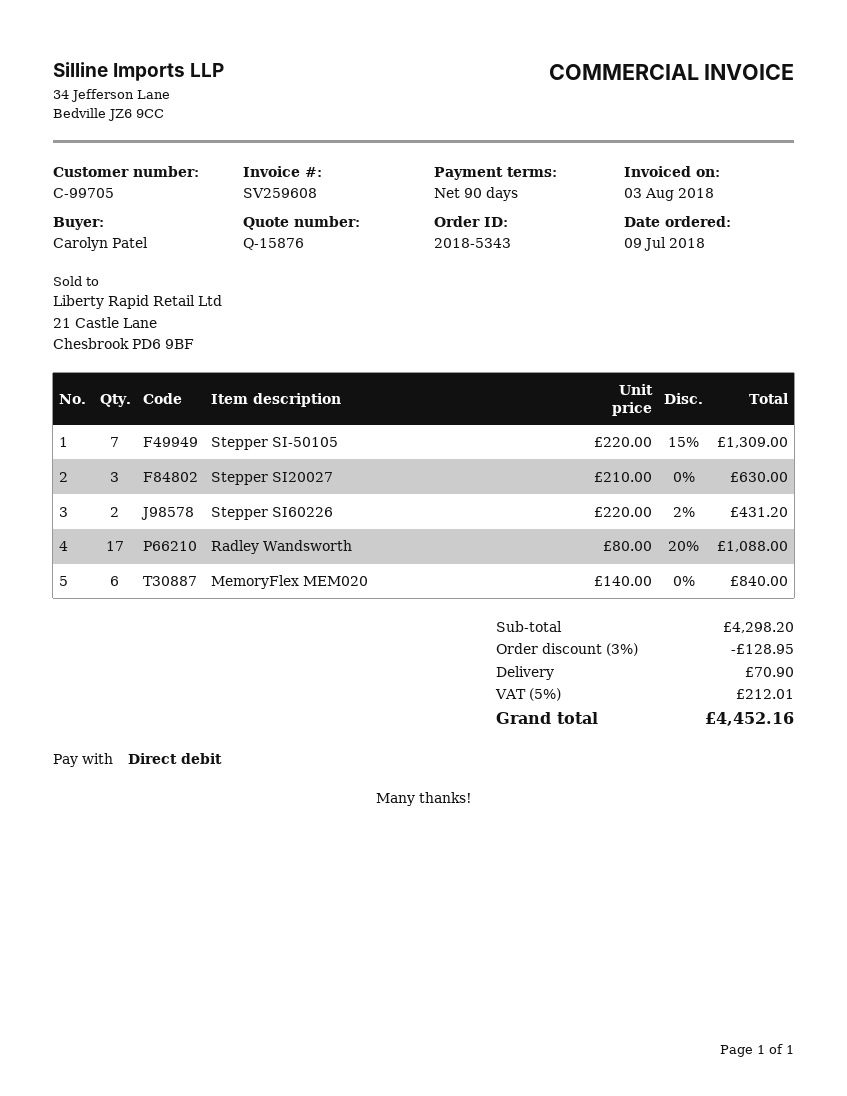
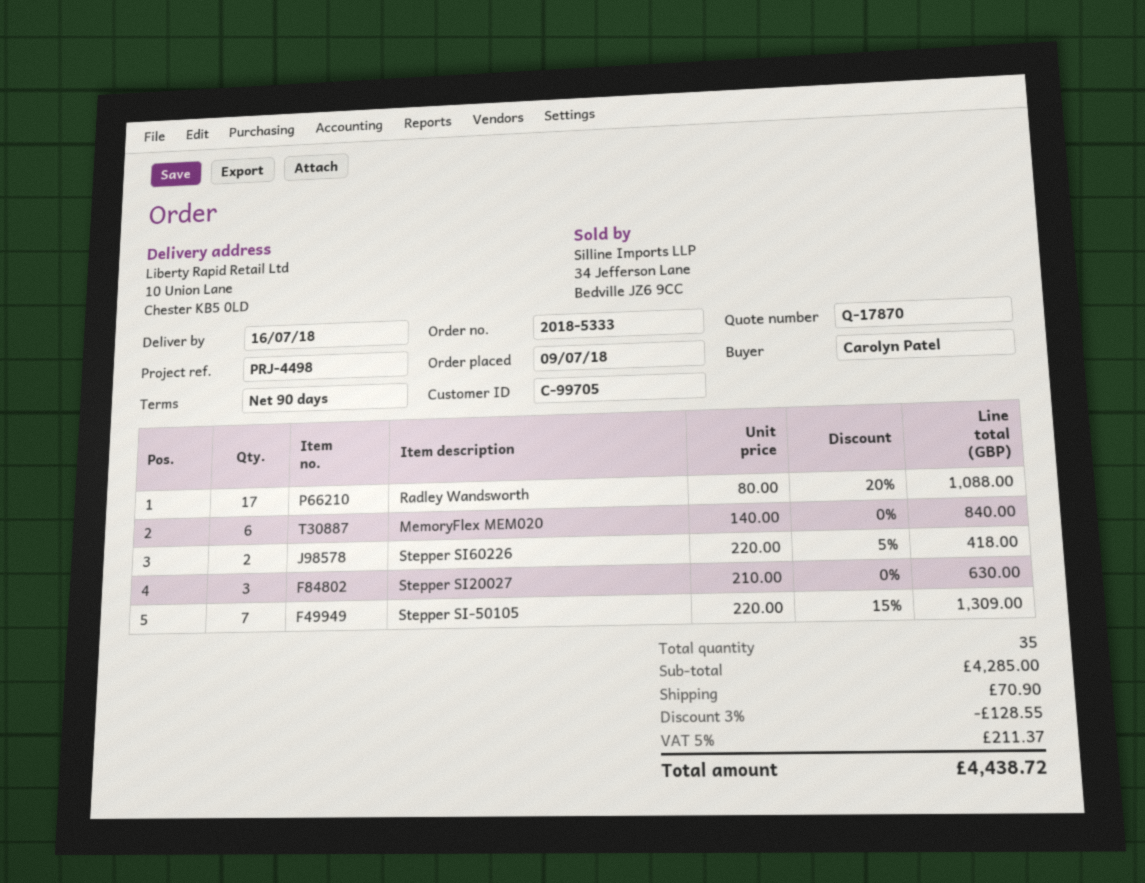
quote number: Q-15876 -> Q-17870
order number: 2018-5343 -> 2018-5333
Stepper SI60226: 2 x 220.00 - 2% = 431.20 -> 2 x 220.00 - 5% = 418.00
subtotal: 4298.20 -> 4285.00
discount: 3% = 128.95 -> 3% = 128.55
tax: 5% = 212.01 -> 5% = 211.37
total: 4452.16 -> 4438.72

